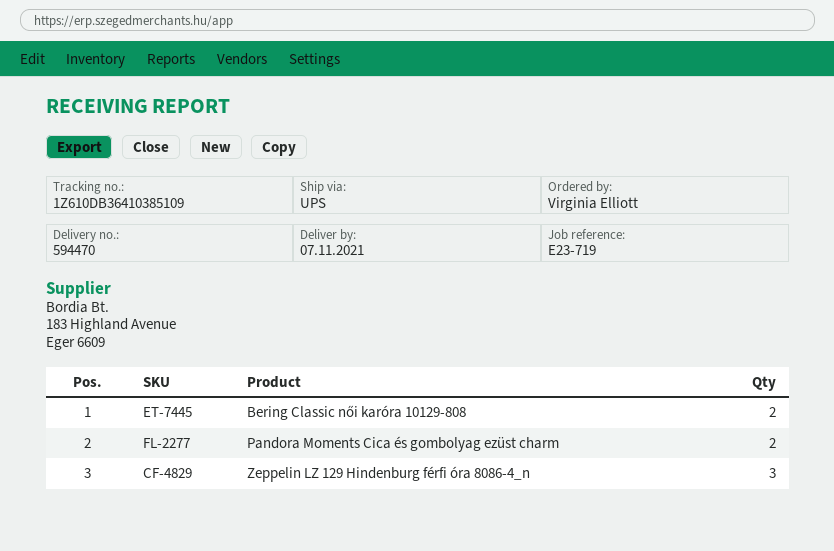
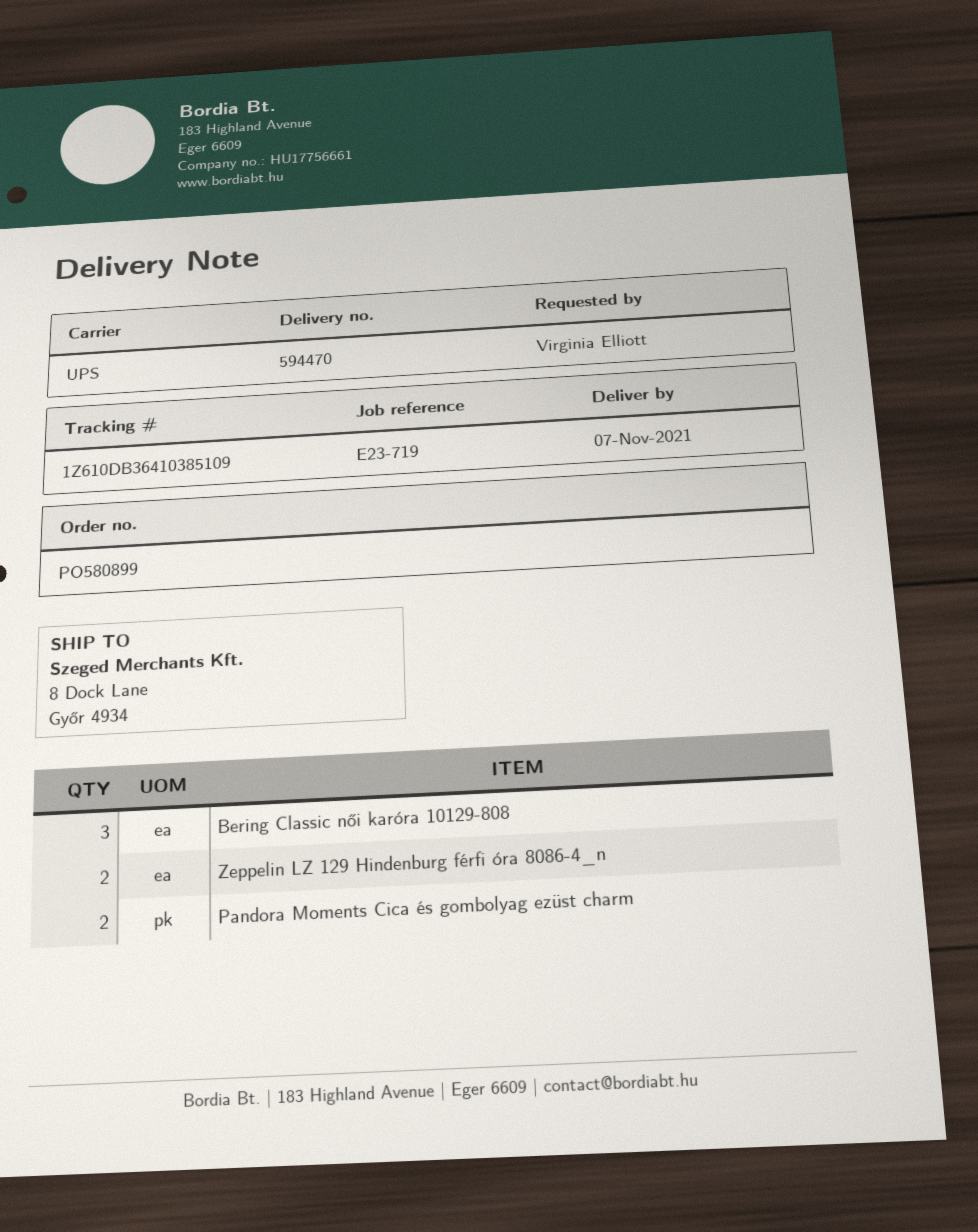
Bering Classic női karóra 10129-808: 2 -> 3
Zeppelin LZ 129 Hindenburg férfi óra 8086-4_n: 3 -> 2

